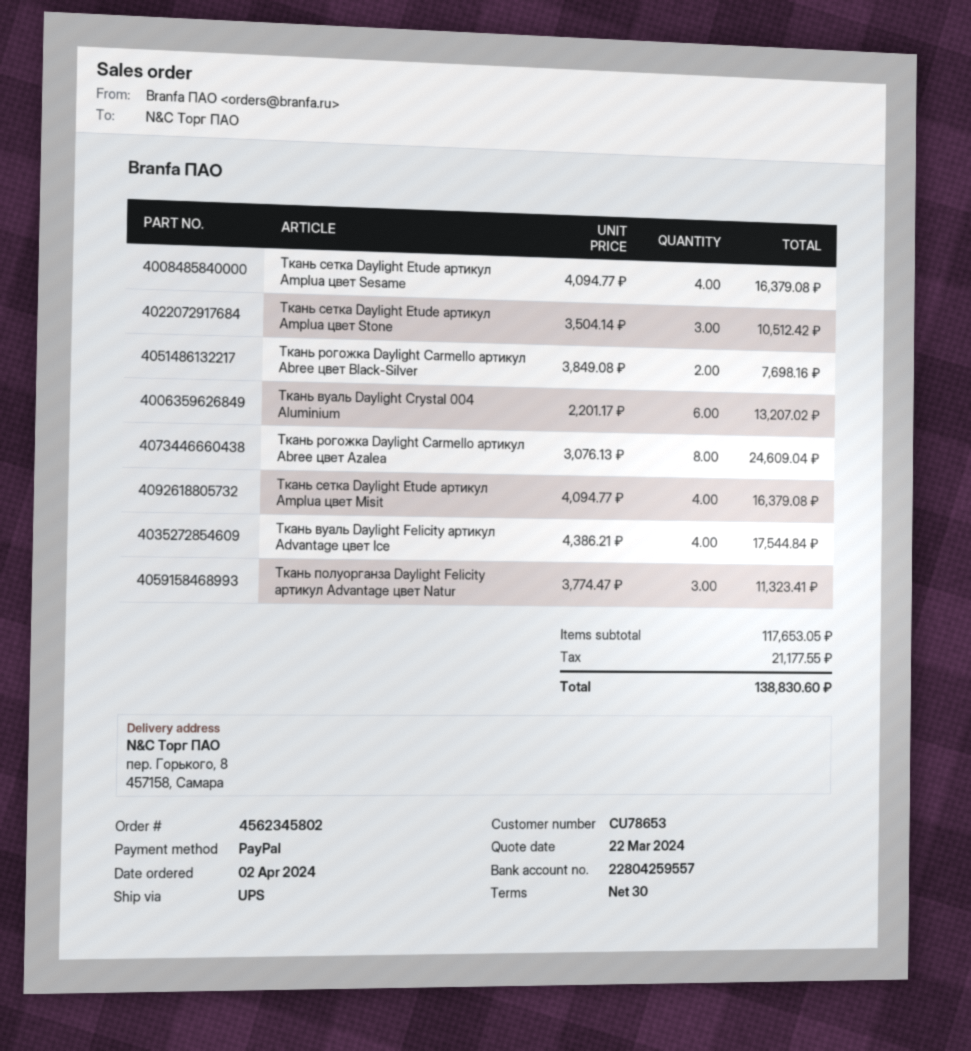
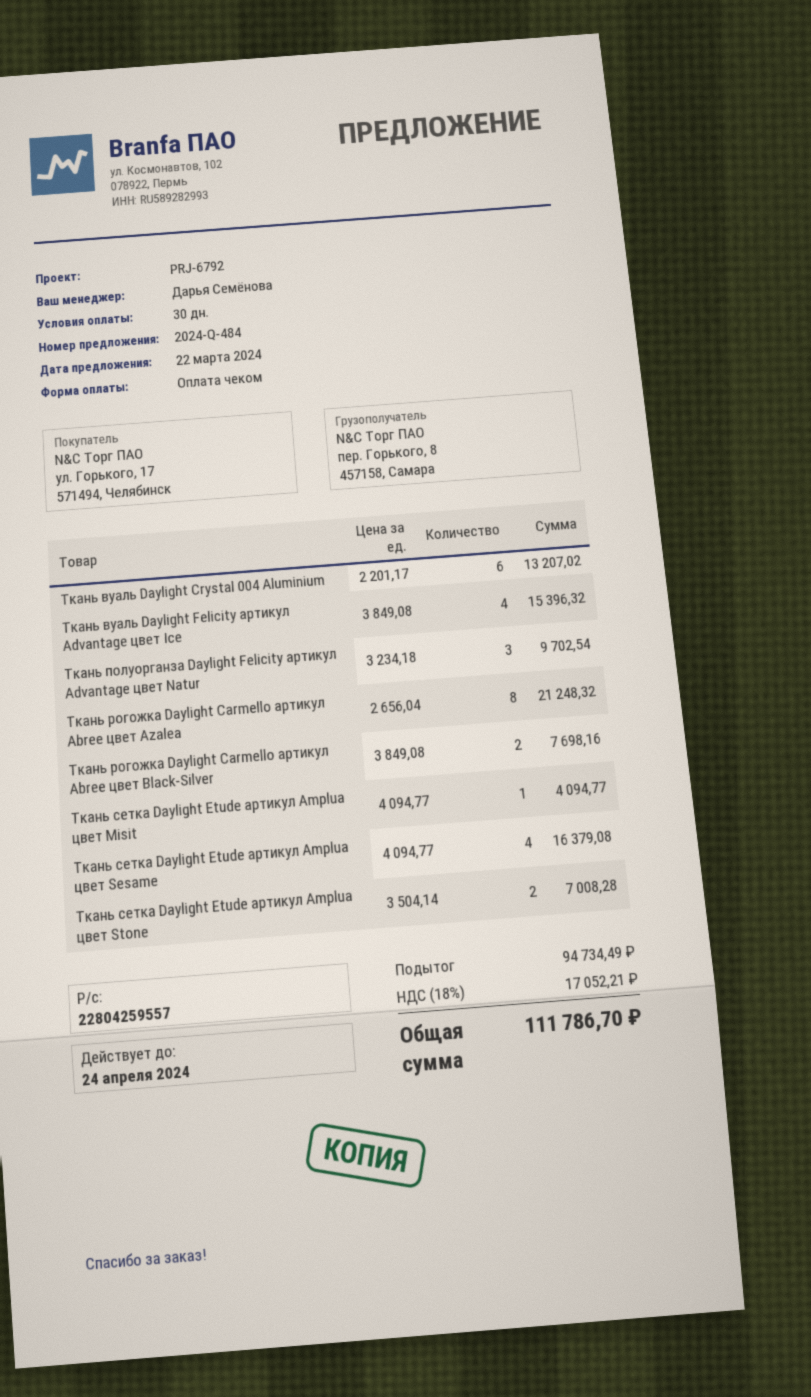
payment method: PayPal -> cheque
Ткань сетка Daylight Etude артикул Amplua цвет Stone: 3 x 3504.14 = 10512.42 -> 2 x 3504.14 = 7008.28
Ткань рогожка Daylight Carmello артикул Abree цвет Azalea: 8 x 3076.13 = 24609.04 -> 8 x 2656.04 = 21248.32
Ткань сетка Daylight Etude артикул Amplua цвет Misit: 4 x 4094.77 = 16379.08 -> 1 x 4094.77 = 4094.77
Ткань вуаль Daylight Felicity артикул Advantage цвет Ice: 4 x 4386.21 = 17544.84 -> 4 x 3849.08 = 15396.32
Ткань полуорганза Daylight Felicity артикул Advantage цвет Natur: 3 x 3774.47 = 11323.41 -> 3 x 3234.18 = 9702.54
subtotal: 117653.05 -> 94734.49
tax: 21177.55 -> 17052.21
total: 138830.60 -> 111786.70

